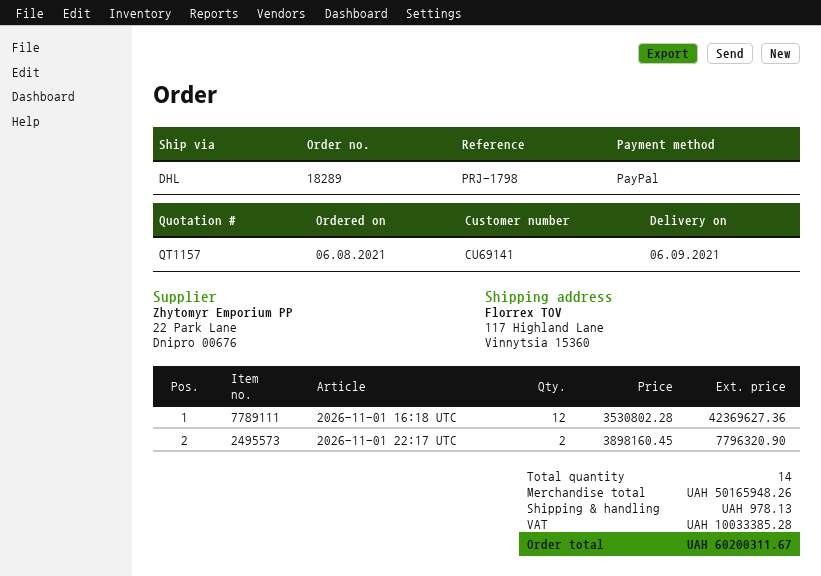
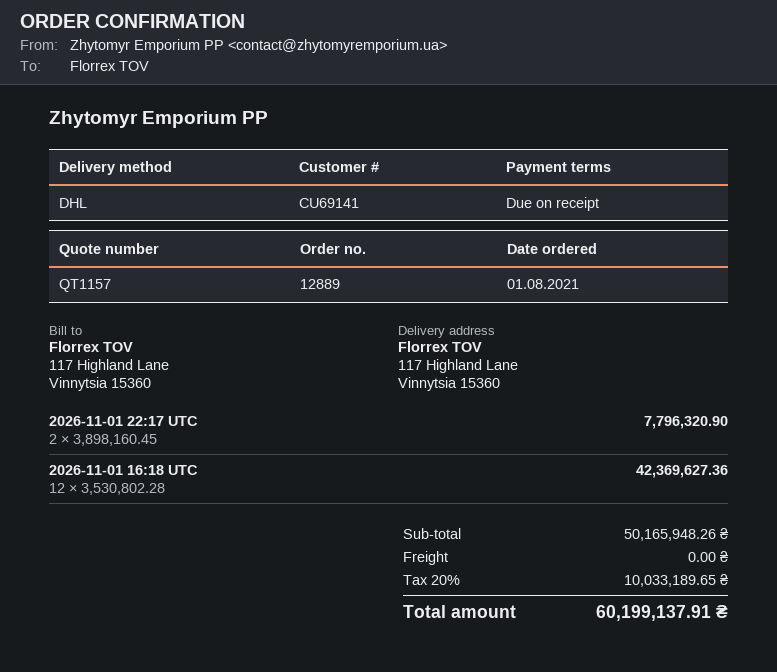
order number: 18289 -> 12889
order date: 2021-08-06 -> 2021-08-01
shipping: 978.13 -> 0.00
tax: 10033385.28 -> 10033189.65
total: 60200311.67 -> 60199137.91

